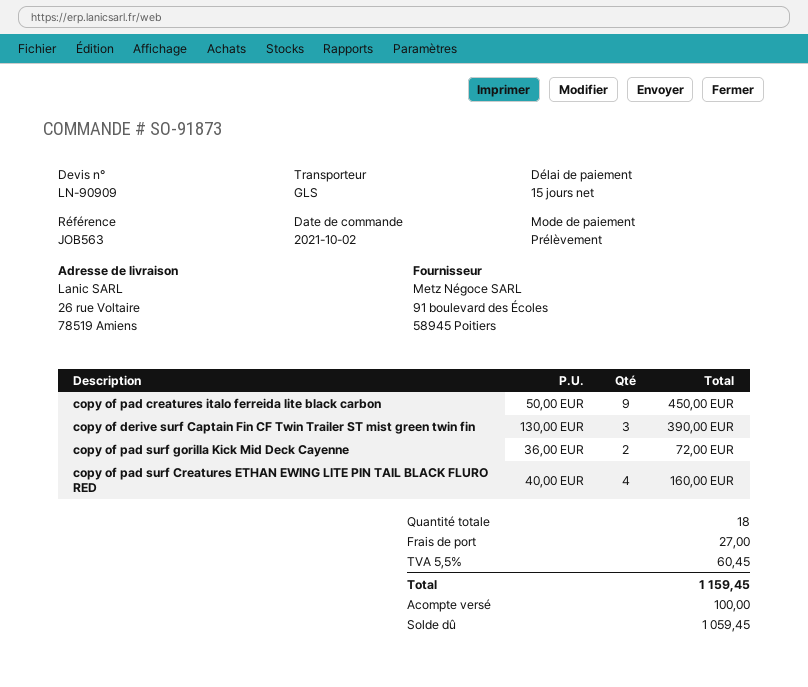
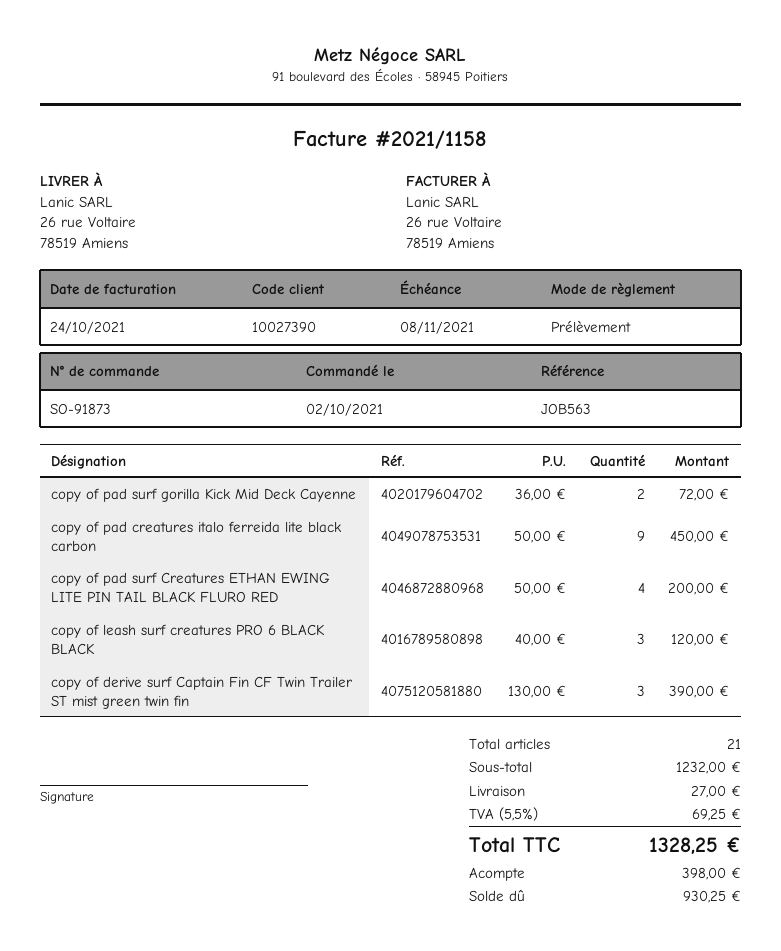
copy of pad surf Creatures ETHAN EWING LITE PIN TAIL BLACK FLURO RED: 4 x 40.00 = 160.00 -> 4 x 50.00 = 200.00
copy of leash surf creatures PRO 6 BLACK BLACK: none -> 3 x 40.00 = 120.00
total quantity: 18 -> 21
tax: 5.5% = 60.45 -> 5.5% = 69.25
total: 1159.45 -> 1328.25
deposit: 100.00 -> 398.00
balance: 1059.45 -> 930.25

